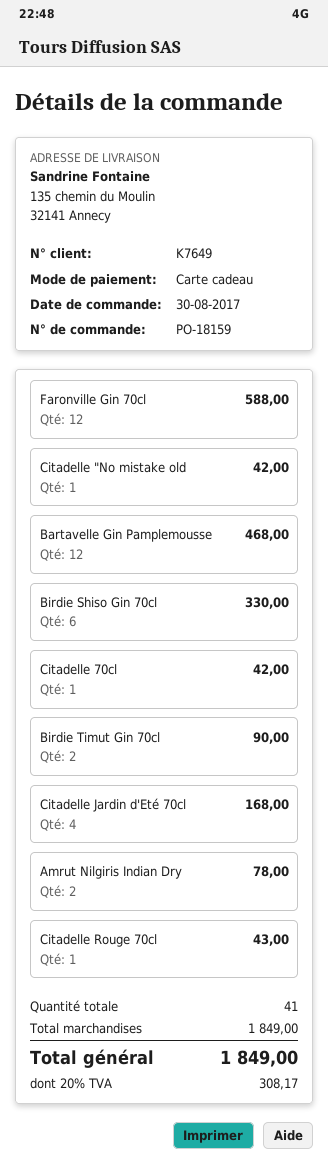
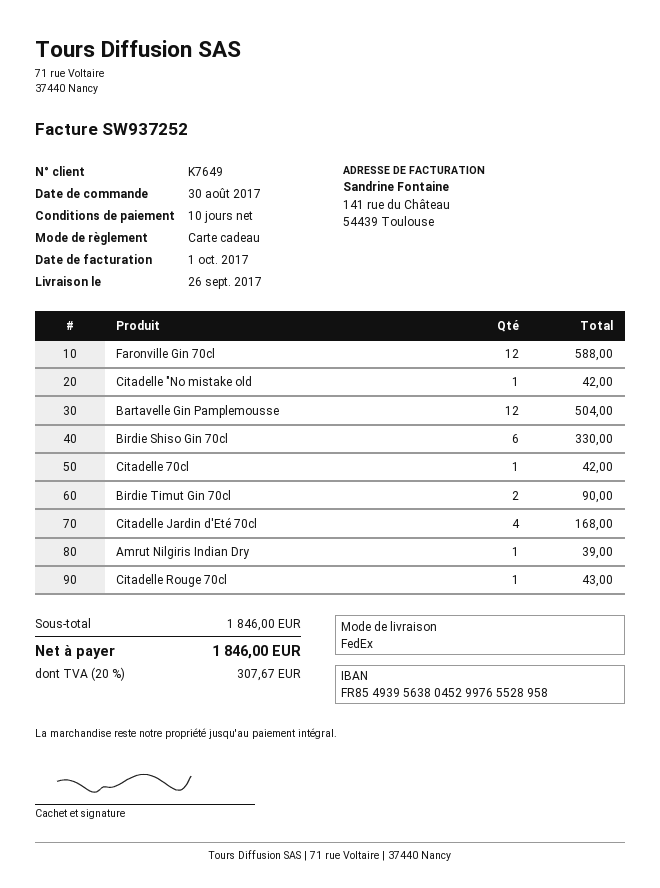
Bartavelle Gin Pamplemousse: 12 for 468.00 -> 12 for 504.00
Amrut Nilgiris Indian Dry: 2 for 78.00 -> 1 for 39.00
subtotal: 1849.00 -> 1846.00
tax: 20% = 308.17 -> 20% = 307.67
total: 1849.00 -> 1846.00

